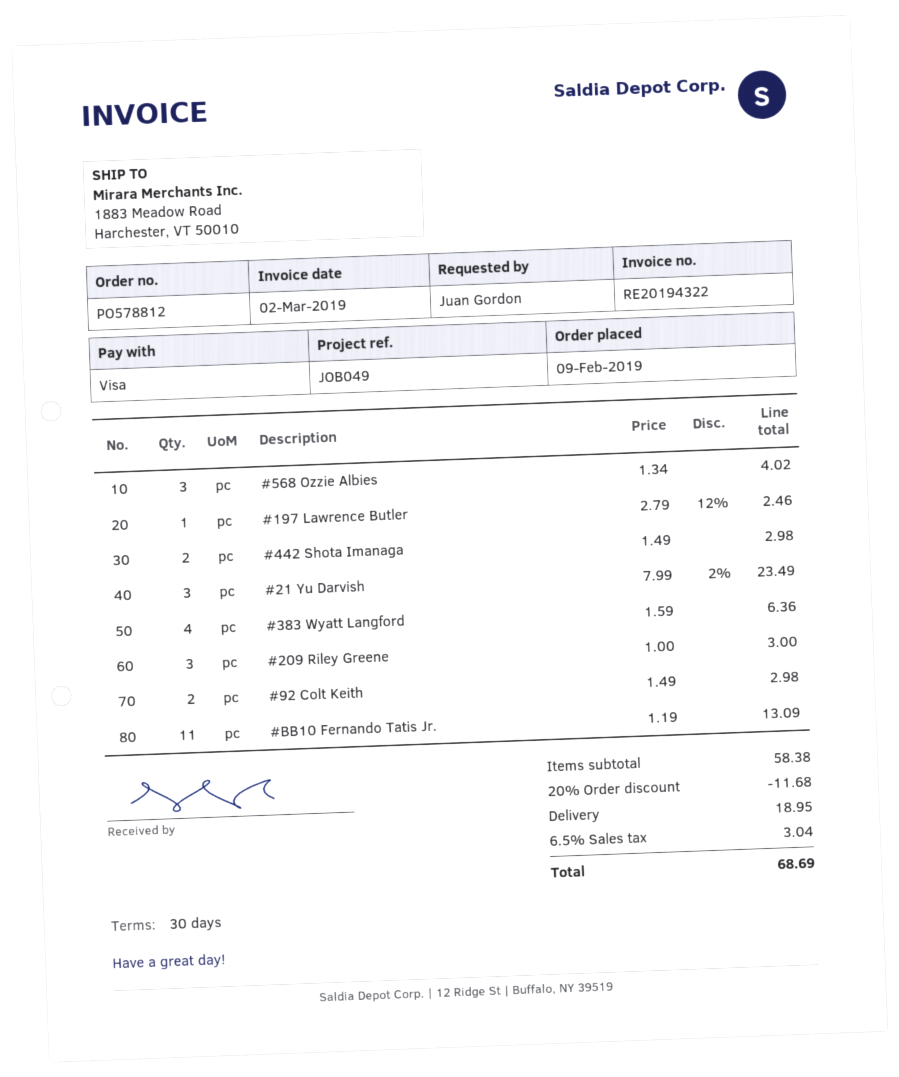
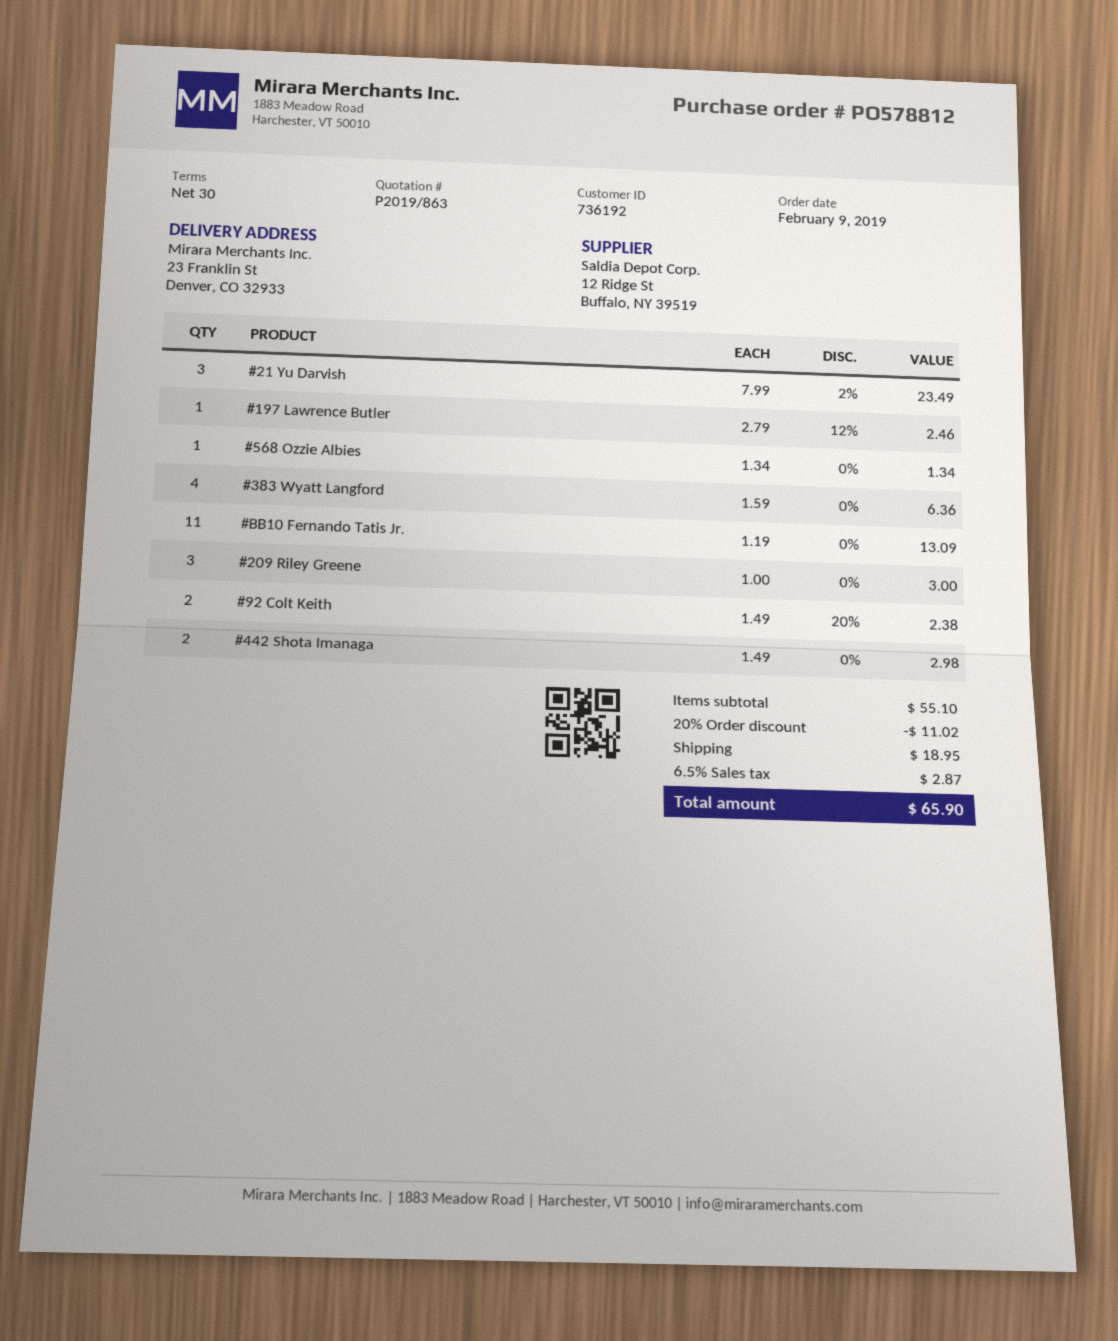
ship to: 1883 Meadow Road, Harchester, VT 50010 -> 23 Franklin St, Denver, CO 32933
#568 Ozzie Albies: 3 x 1.34 = 4.02 -> 1 x 1.34 = 1.34
#92 Colt Keith: 2 x 1.49 = 2.98 -> 2 x 1.49 - 20% = 2.38
subtotal: 58.38 -> 55.10
discount: 20% = 11.68 -> 20% = 11.02
tax: 6.5% = 3.04 -> 6.5% = 2.87
total: 68.69 -> 65.90

